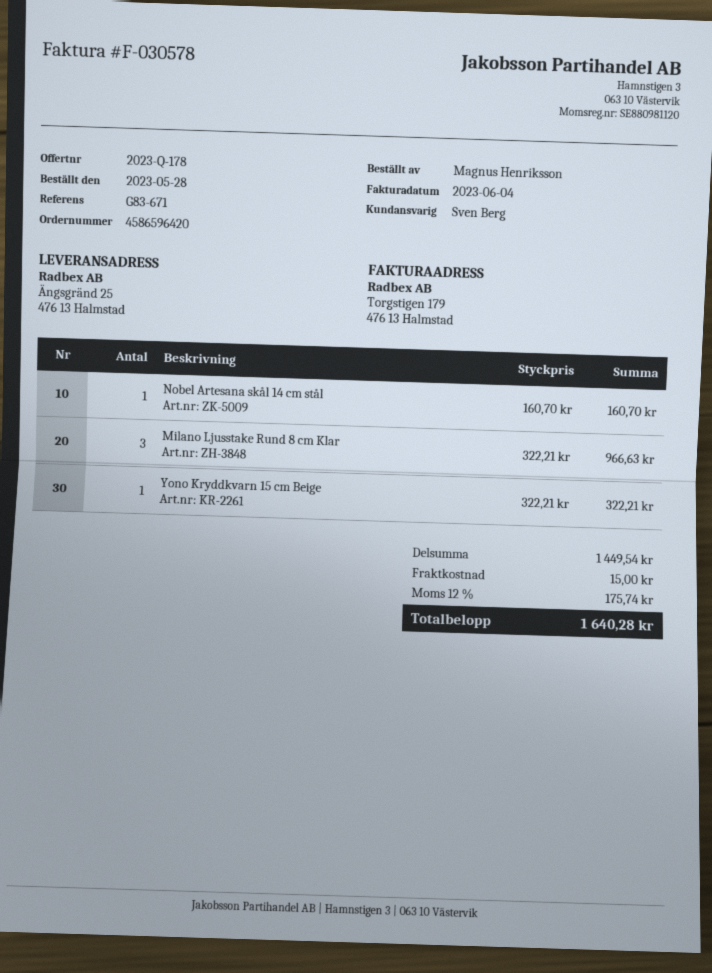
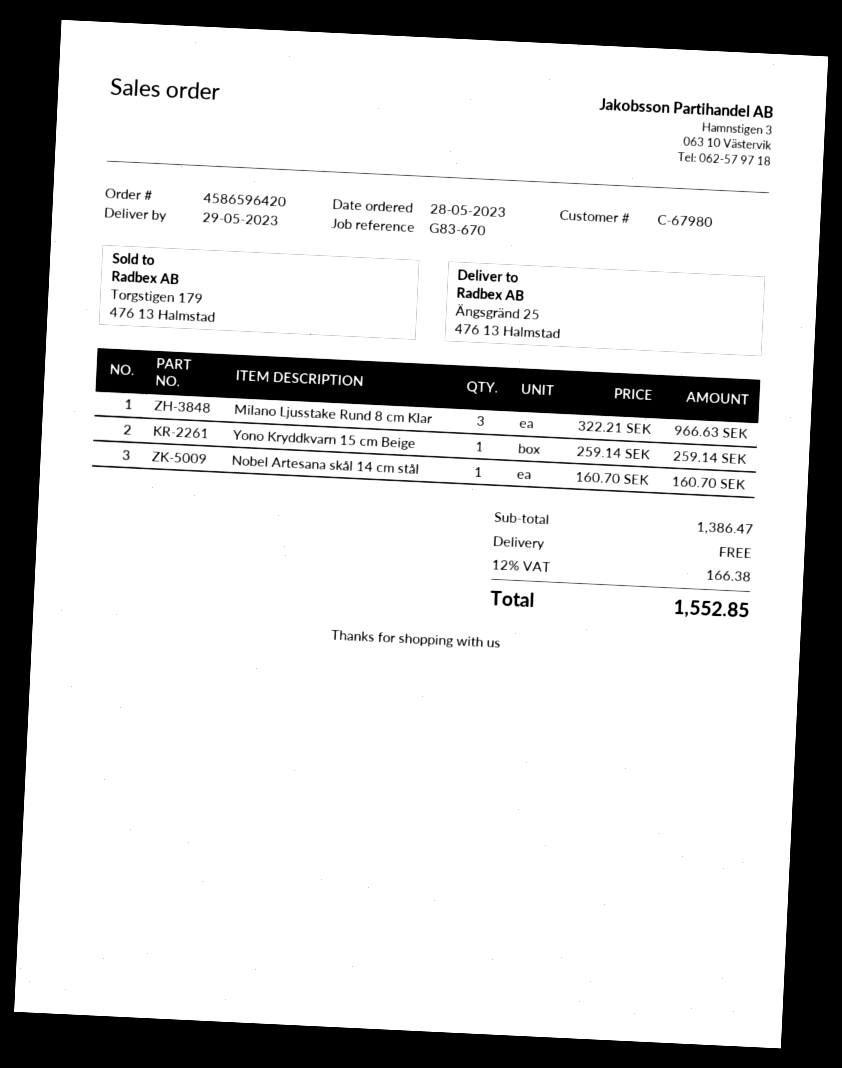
reference: G83-671 -> G83-670
Yono Kryddkvarn 15 cm Beige: 1 x 322.21 = 322.21 -> 1 x 259.14 = 259.14
subtotal: 1449.54 -> 1386.47
shipping: 15.00 -> 0.00
tax: 12% = 175.74 -> 12% = 166.38
total: 1640.28 -> 1552.85

